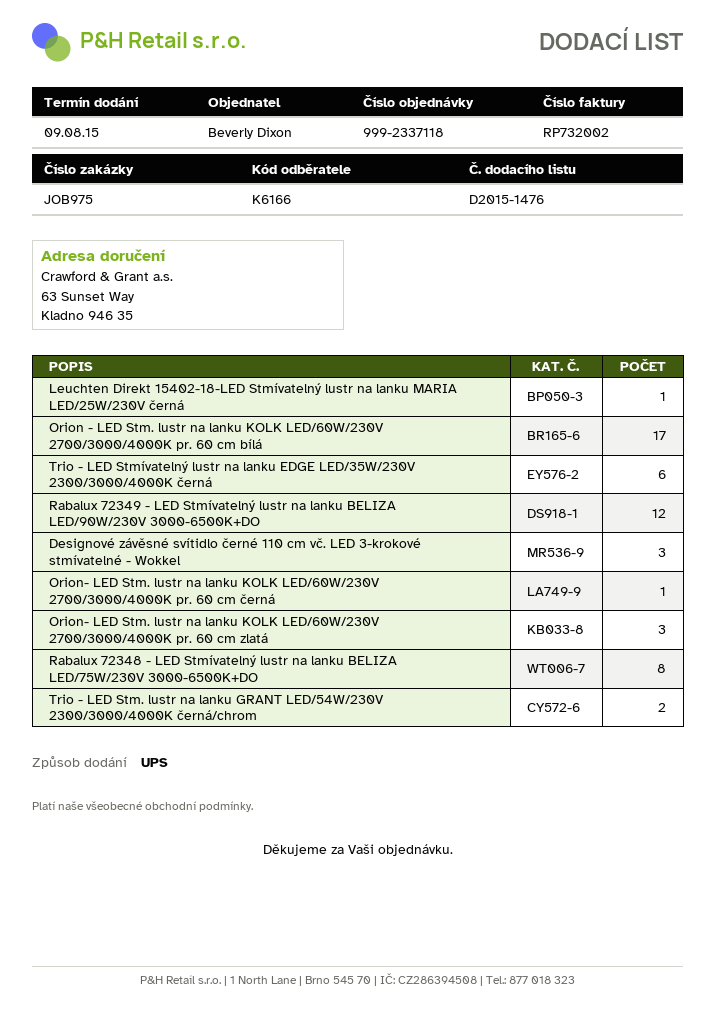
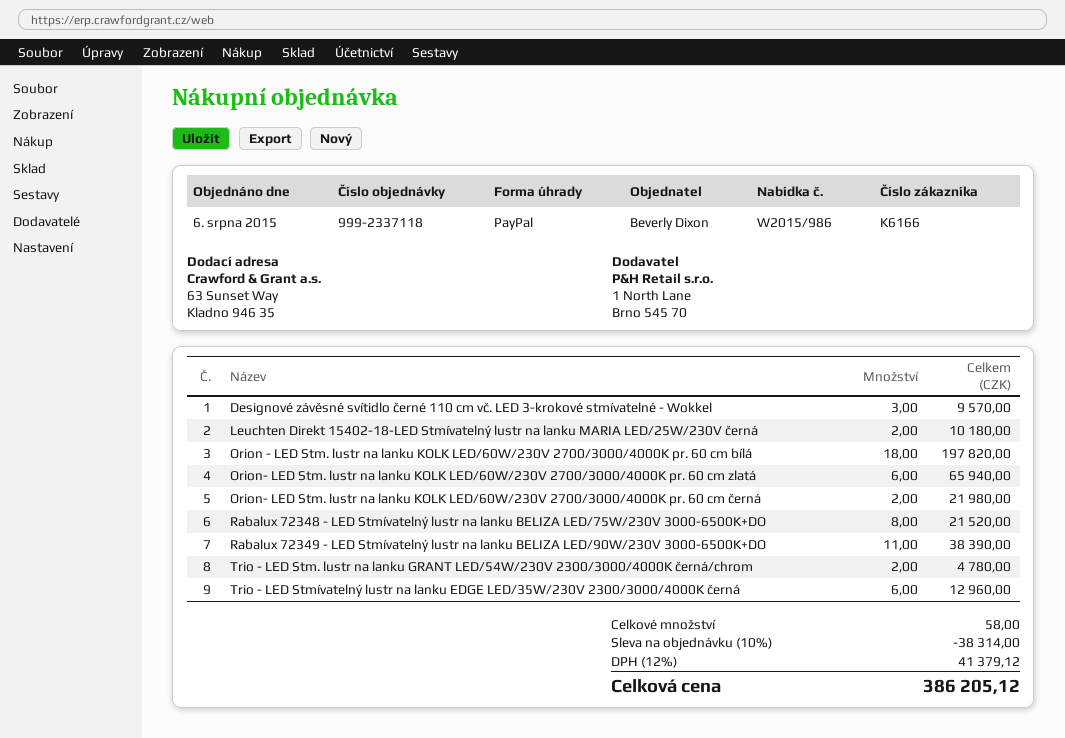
Leuchten Direkt 15402-18-LED Stmívatelný lustr na lanku MARIA LED/25W/230V černá: 1 -> 2
Orion - LED Stm. lustr na lanku KOLK LED/60W/230V 2700/3000/4000K pr. 60 cm bílá: 17 -> 18
Rabalux 72349 - LED Stmívatelný lustr na lanku BELIZA LED/90W/230V 3000-6500K+DO: 12 -> 11
Orion- LED Stm. lustr na lanku KOLK LED/60W/230V 2700/3000/4000K pr. 60 cm černá: 1 -> 2
Orion- LED Stm. lustr na lanku KOLK LED/60W/230V 2700/3000/4000K pr. 60 cm zlatá: 3 -> 6

